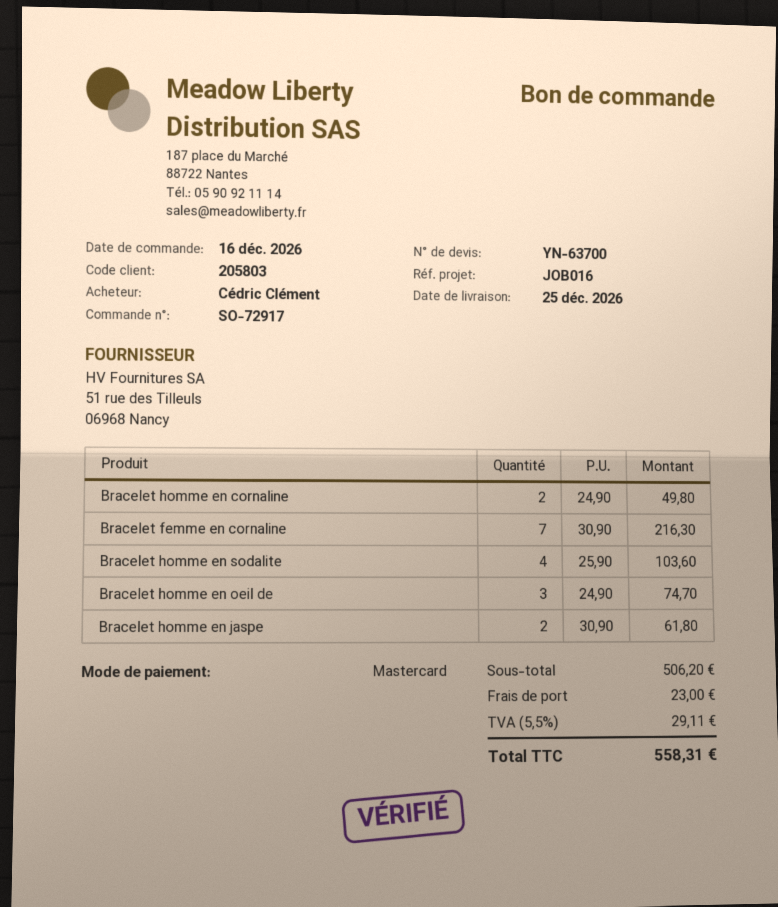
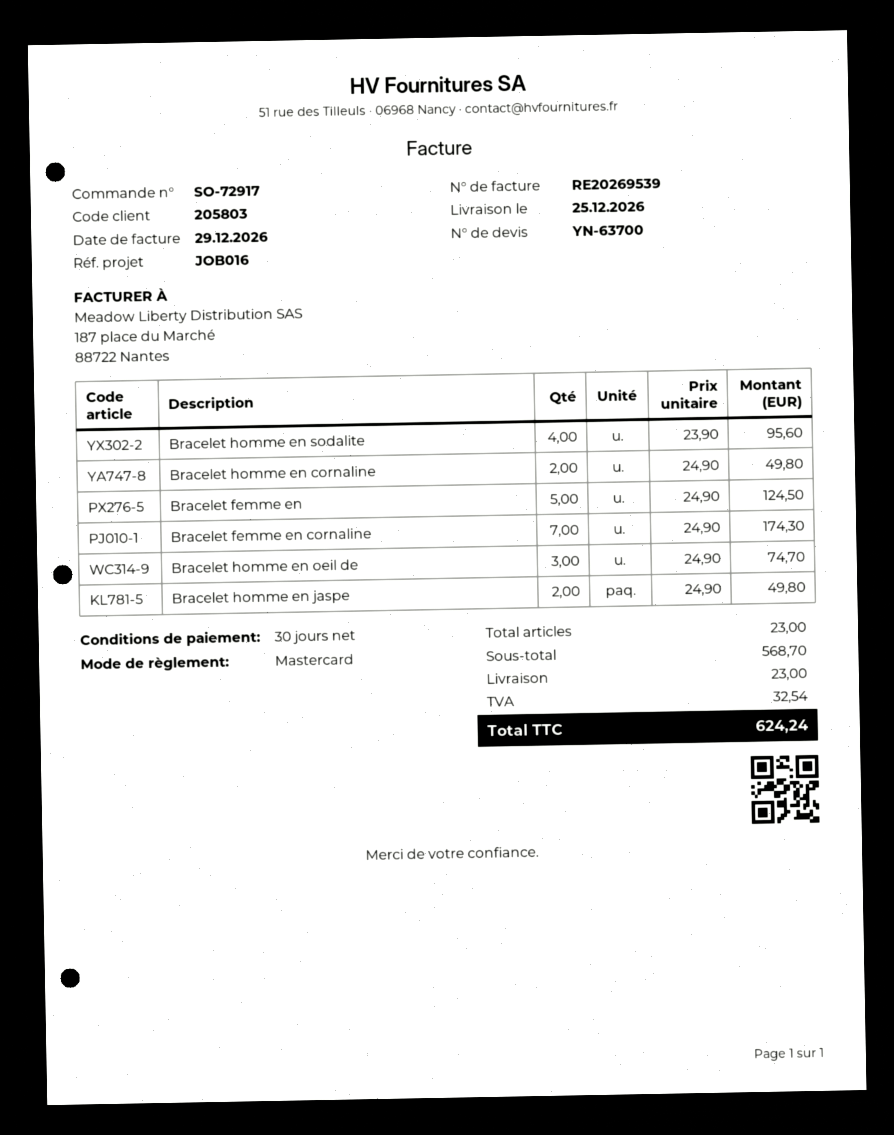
Bracelet femme en cornaline: 7 x 30.90 = 216.30 -> 7 x 24.90 = 174.30
Bracelet homme en sodalite: 4 x 25.90 = 103.60 -> 4 x 23.90 = 95.60
Bracelet homme en jaspe: 2 x 30.90 = 61.80 -> 2 x 24.90 = 49.80
Bracelet femme en: none -> 5 x 24.90 = 124.50
subtotal: 506.20 -> 568.70
tax: 29.11 -> 32.54
total: 558.31 -> 624.24

